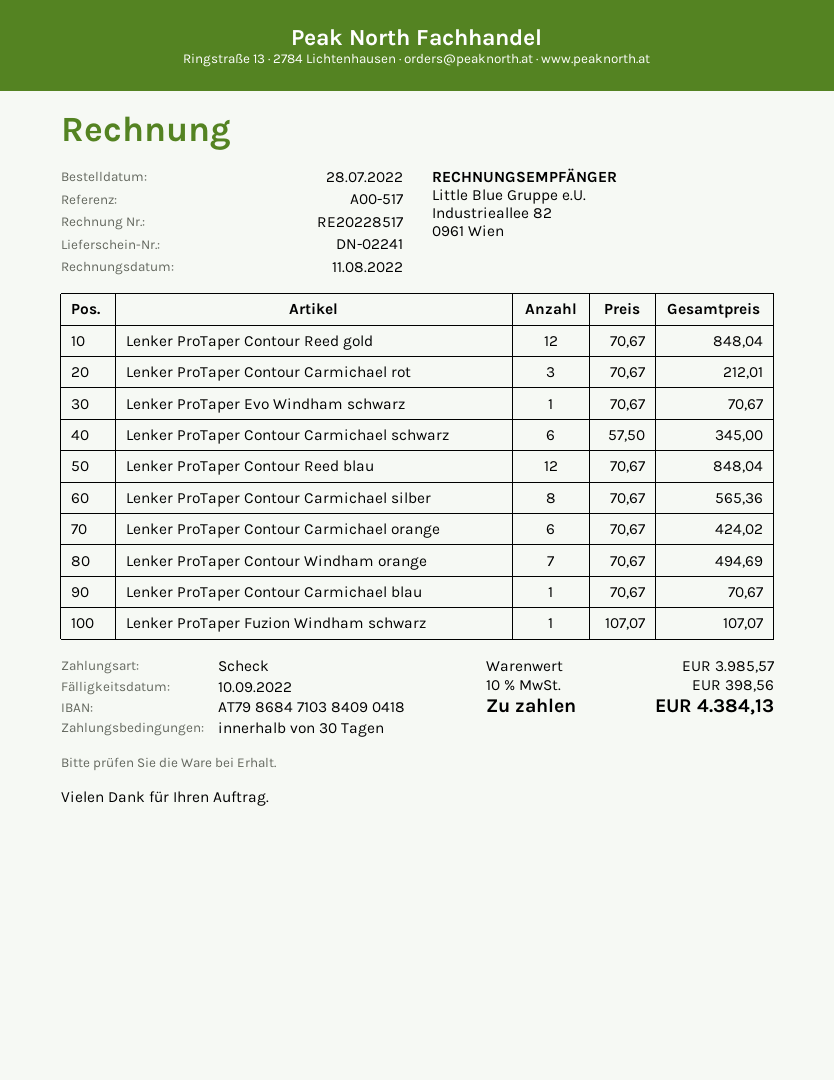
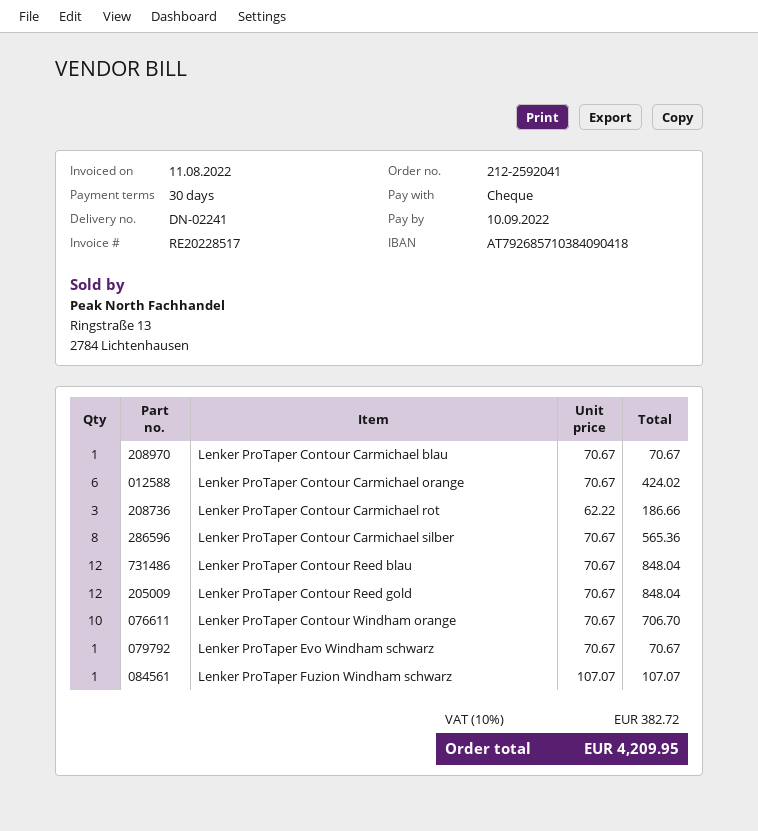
bank account: AT798684710384090418 -> AT792685710384090418
Lenker ProTaper Contour Carmichael rot: 3 x 70.67 = 212.01 -> 3 x 62.22 = 186.66
Lenker ProTaper Contour Carmichael schwarz: 6 x 57.50 = 345.00 -> none
Lenker ProTaper Contour Windham orange: 7 x 70.67 = 494.69 -> 10 x 70.67 = 706.70
tax: 10% = 398.56 -> 10% = 382.72
total: 4384.13 -> 4209.95

